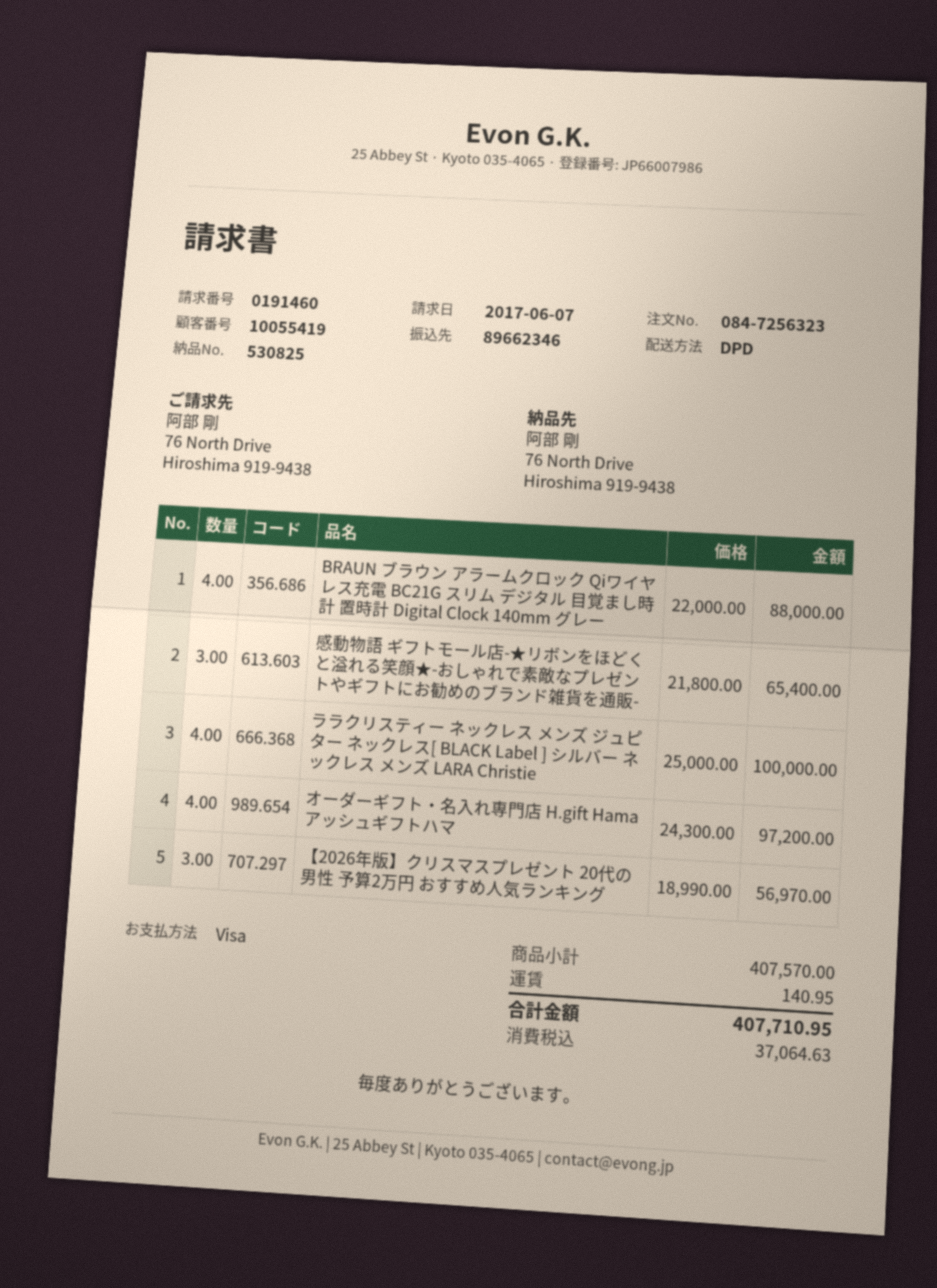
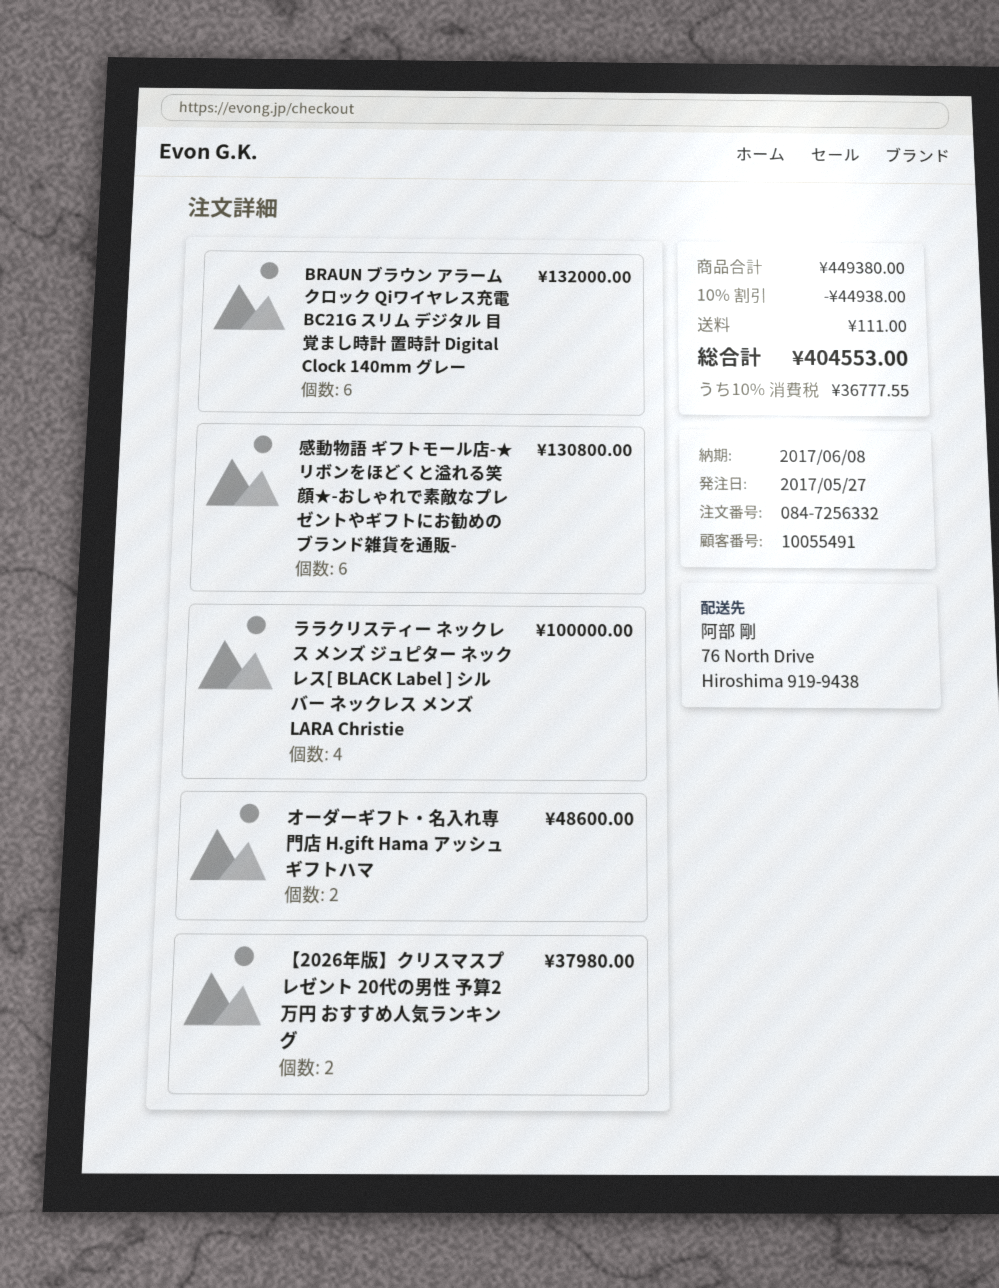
order number: 084-7256323 -> 084-7256332
customer number: 10055419 -> 10055491
BRAUN ブラウン アラームクロック Qiワイヤレス充電 BC21G スリム デジタル 目覚まし時計 置時計 Digital Clock 140mm グレー: 4 for 88000.00 -> 6 for 132000.00
感動物語 ギフトモール店-★リボンをほどくと溢れる笑顔★-おしゃれで素敵なプレゼントやギフトにお勧めのブランド雑貨を通販-: 3 for 65400.00 -> 6 for 130800.00
オーダーギフト・名入れ専門店 H.gift Hama アッシュギフトハマ: 4 for 97200.00 -> 2 for 48600.00
【2026年版】クリスマスプレゼント 20代の男性 予算2万円 おすすめ人気ランキング: 3 for 56970.00 -> 2 for 37980.00
subtotal: 407570.00 -> 449380.00
discount: none -> 10% = 44938.00
shipping: 140.95 -> 111.00
tax: 37064.63 -> 36777.55
total: 407710.95 -> 404553.00

